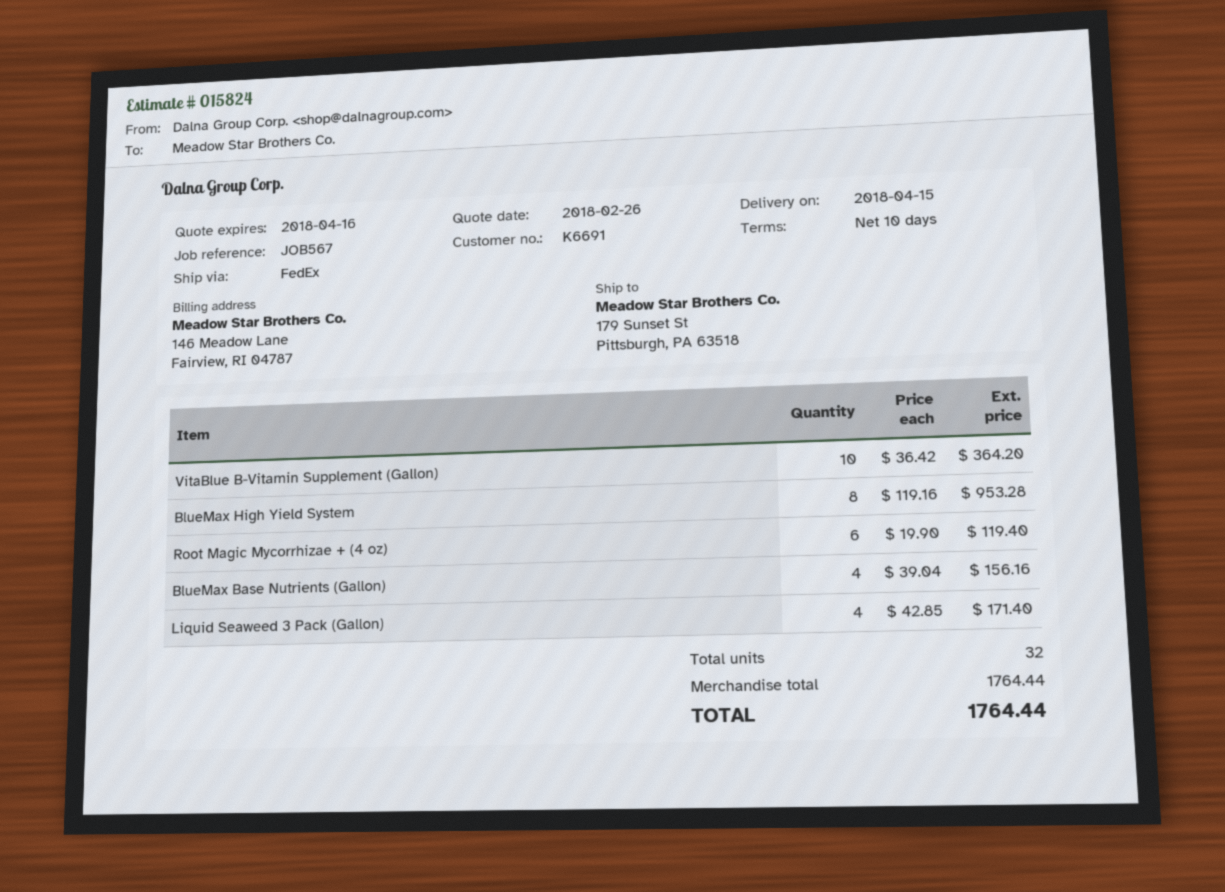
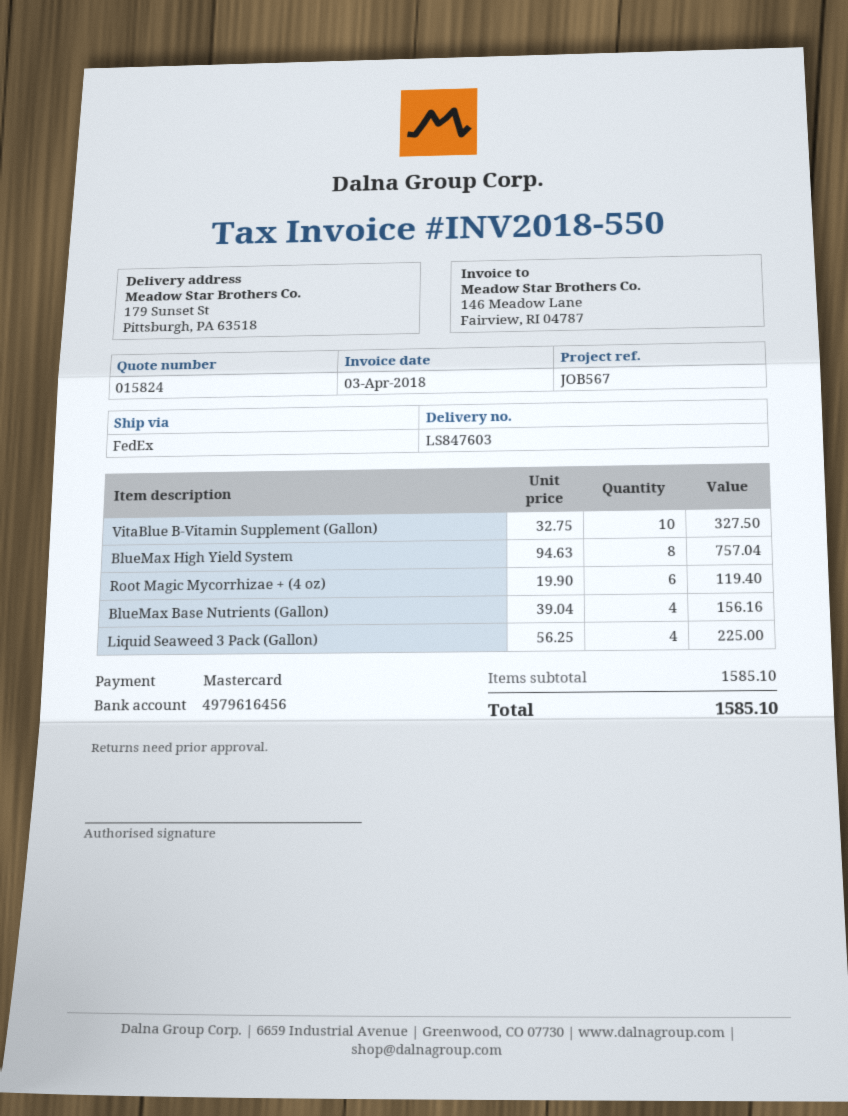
VitaBlue B-Vitamin Supplement (Gallon): 10 x 36.42 = 364.20 -> 10 x 32.75 = 327.50
BlueMax High Yield System: 8 x 119.16 = 953.28 -> 8 x 94.63 = 757.04
Liquid Seaweed 3 Pack (Gallon): 4 x 42.85 = 171.40 -> 4 x 56.25 = 225.00
subtotal: 1764.44 -> 1585.10
total: 1764.44 -> 1585.10

